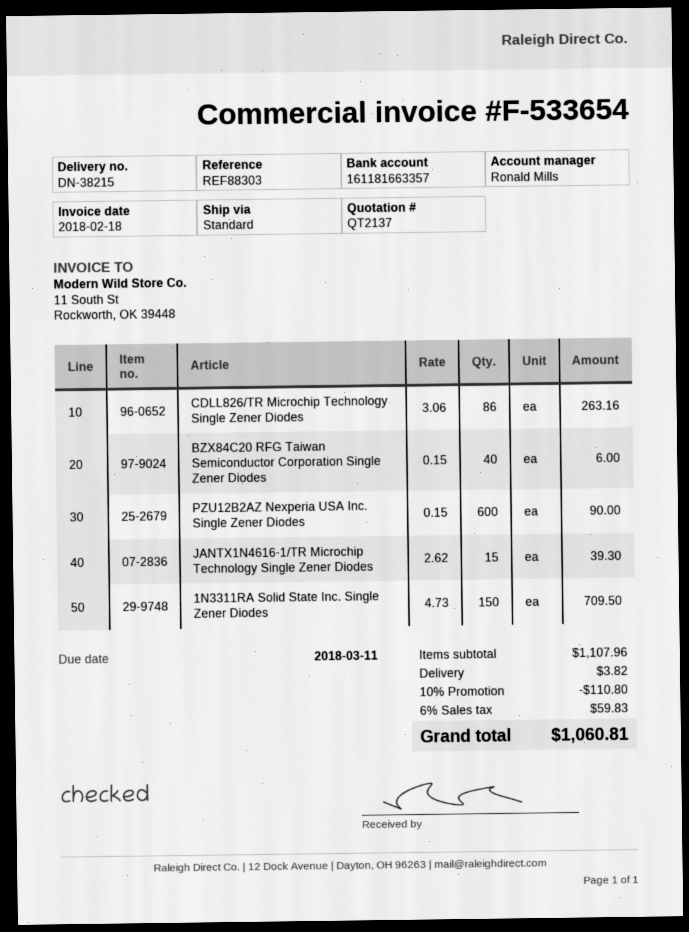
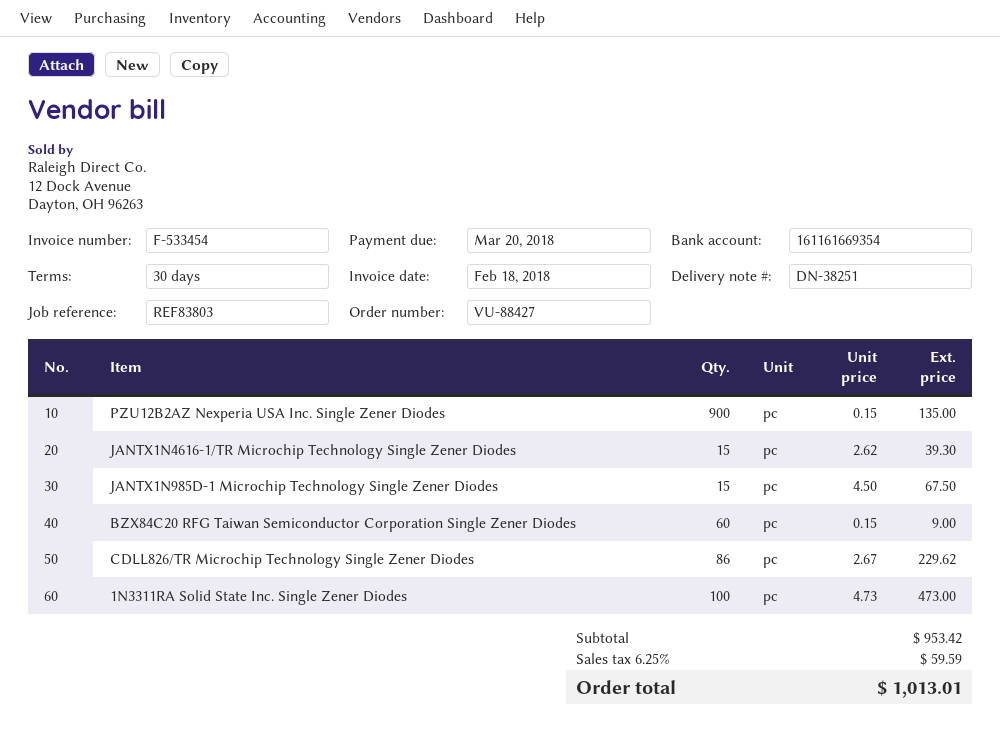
delivery note number: DN-38215 -> DN-38251
invoice number: F-533654 -> F-533454
due date: 2018-03-11 -> 2018-03-20
reference: REF88303 -> REF83803
bank account: 161181663357 -> 161161669354
CDLL826/TR Microchip Technology Single Zener Diodes: 86 x 3.06 = 263.16 -> 86 x 2.67 = 229.62
BZX84C20 RFG Taiwan Semiconductor Corporation Single Zener Diodes: 40 x 0.15 = 6.00 -> 60 x 0.15 = 9.00
PZU12B2AZ Nexperia USA Inc. Single Zener Diodes: 600 x 0.15 = 90.00 -> 900 x 0.15 = 135.00
1N3311RA Solid State Inc. Single Zener Diodes: 150 x 4.73 = 709.50 -> 100 x 4.73 = 473.00
JANTX1N985D-1 Microchip Technology Single Zener Diodes: none -> 15 x 4.50 = 67.50
subtotal: 1107.96 -> 953.42
discount: 10% = 110.80 -> none
shipping: 3.82 -> none
tax: 6% = 59.83 -> 6.25% = 59.59
total: 1060.81 -> 1013.01

